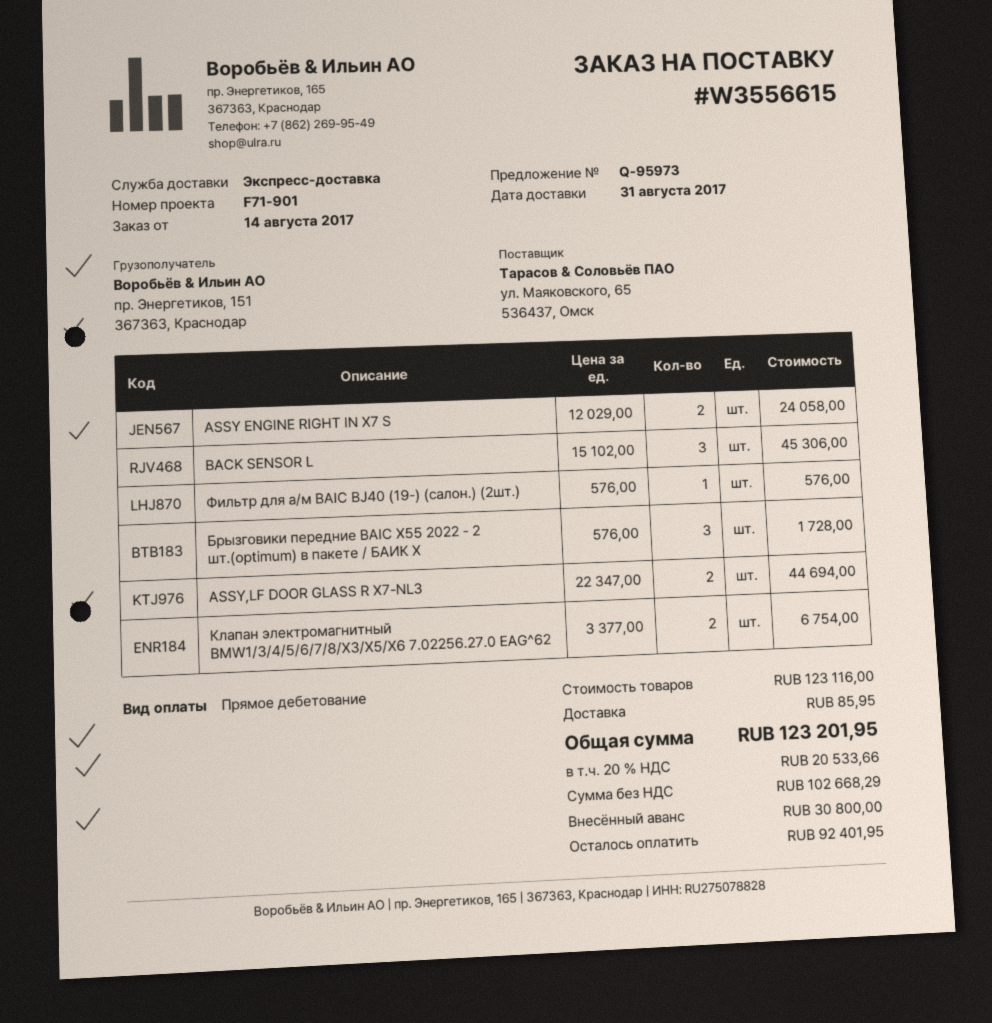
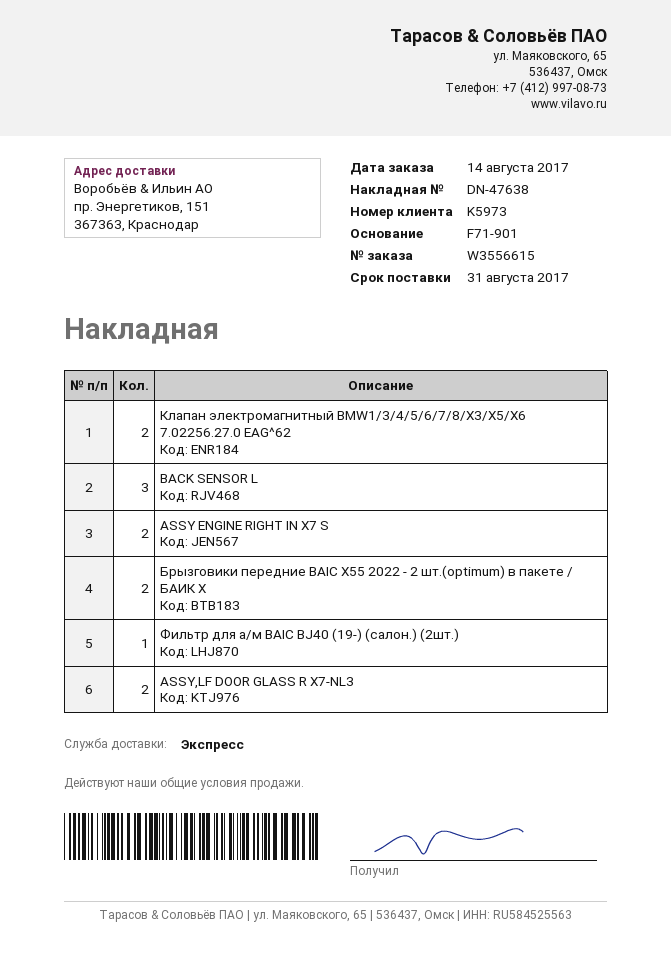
Брызговики передние BAIC X55 2022 - 2 шт.(optimum) в пакете / БАИК Х: 3 -> 2

